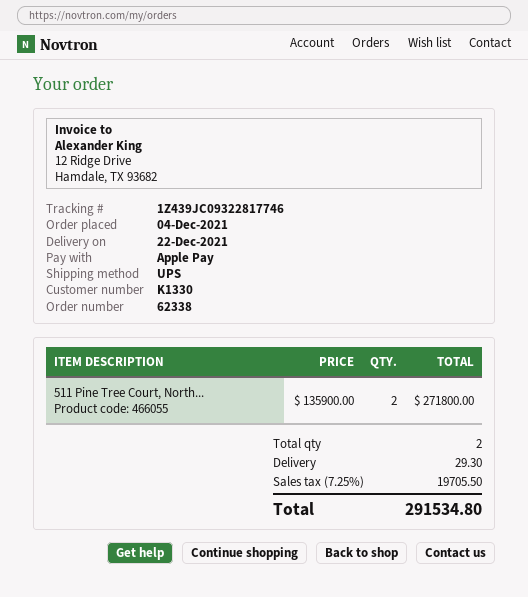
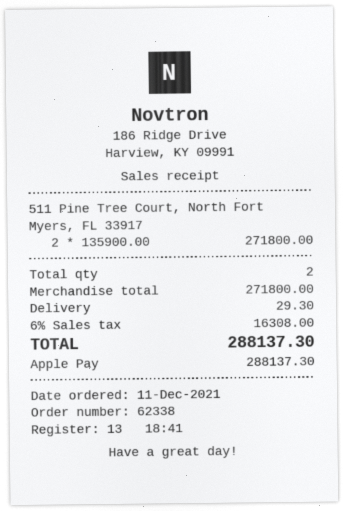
order date: 2021-12-04 -> 2021-12-11
tax: 7.25% = 19705.50 -> 6% = 16308.00
total: 291534.80 -> 288137.30

